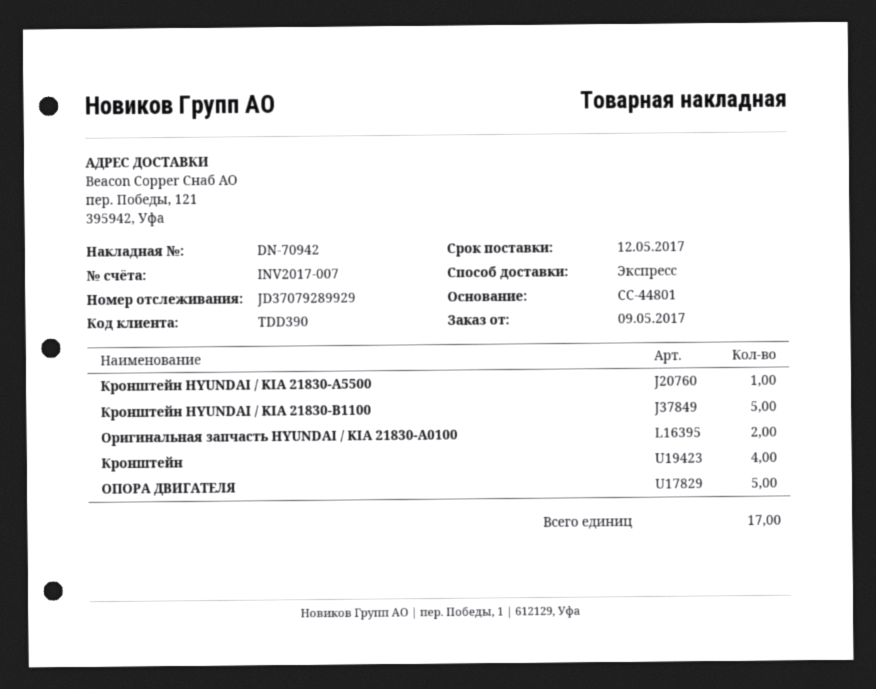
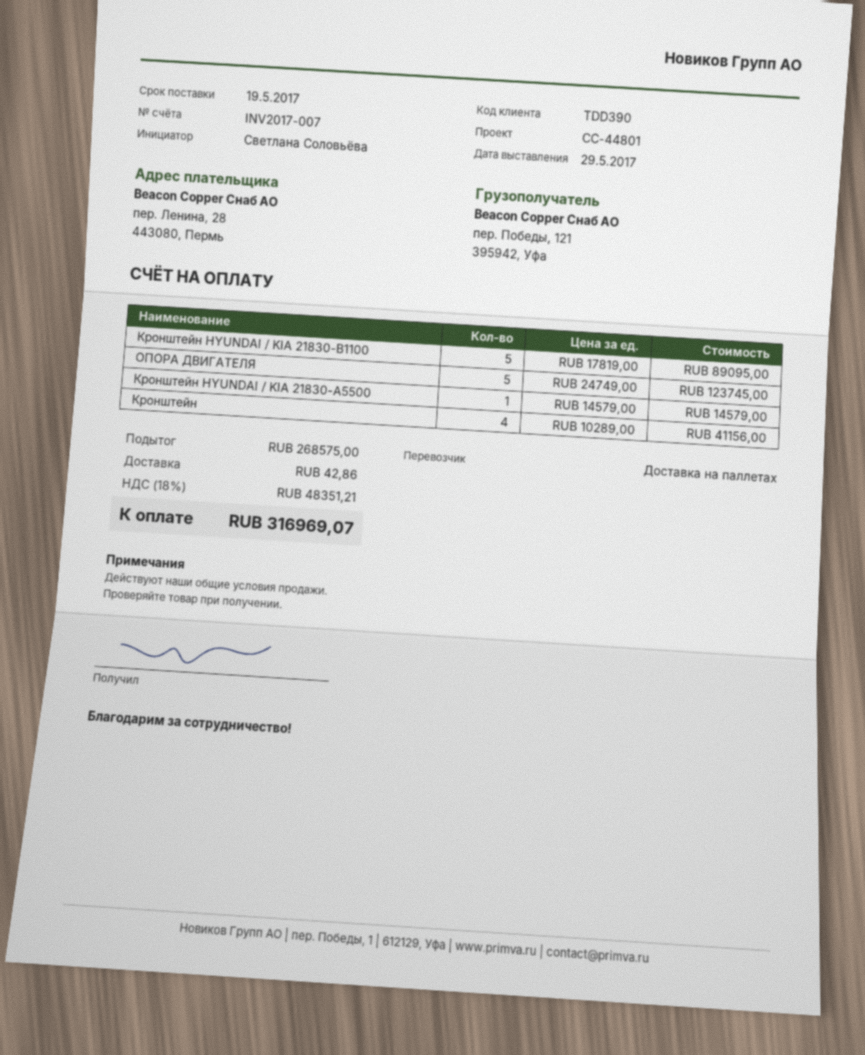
delivery date: 2017-05-12 -> 2017-05-19
shipping method: express -> pallet freight
Оригинальная запчасть HYUNDAI / KIA 21830-A0100: 2 -> none

